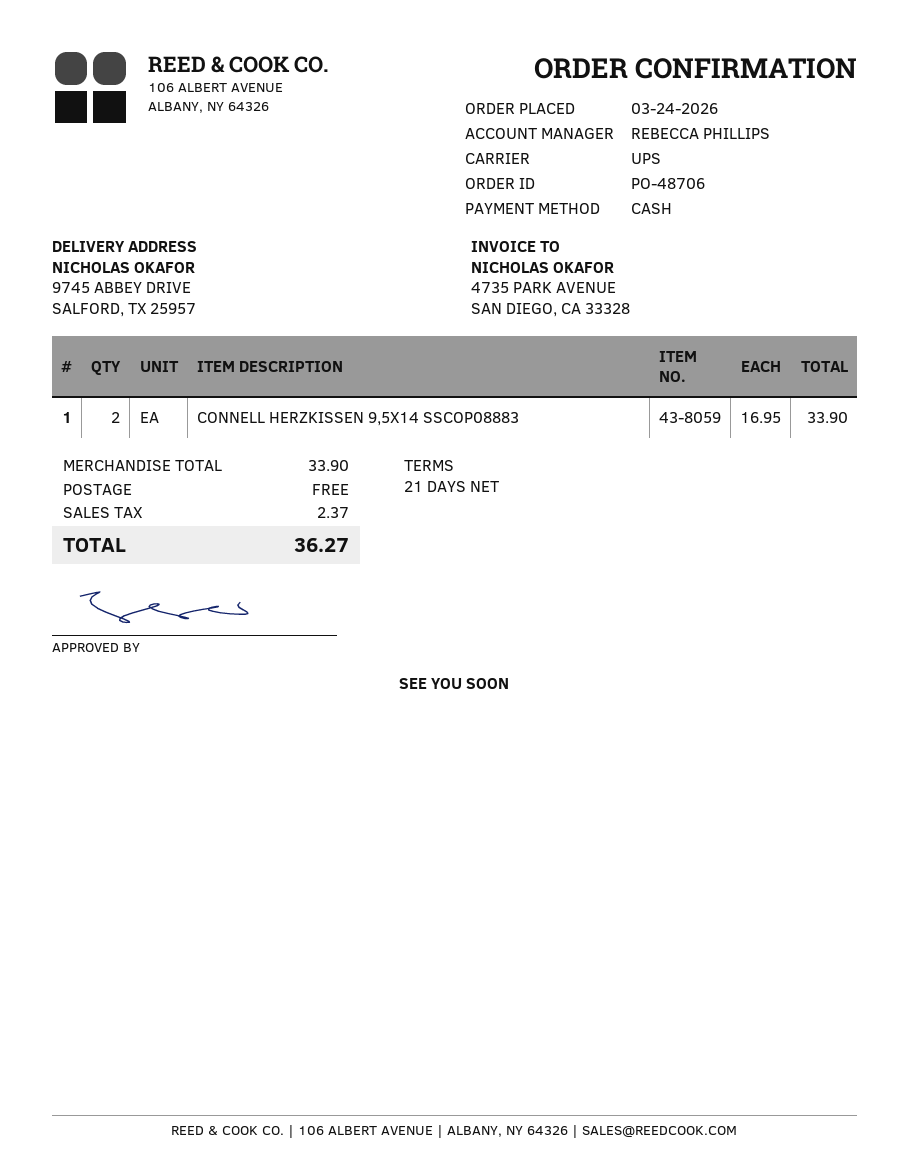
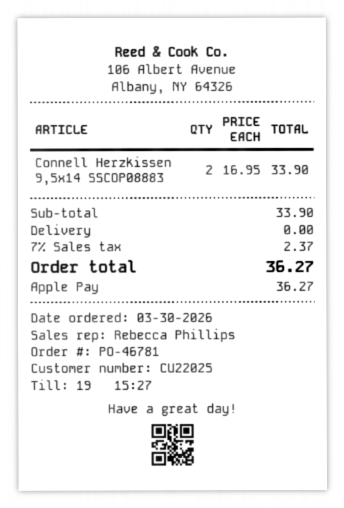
order number: PO-48706 -> PO-46781
order date: 2026-03-24 -> 2026-03-30
payment method: cash -> Apple Pay

